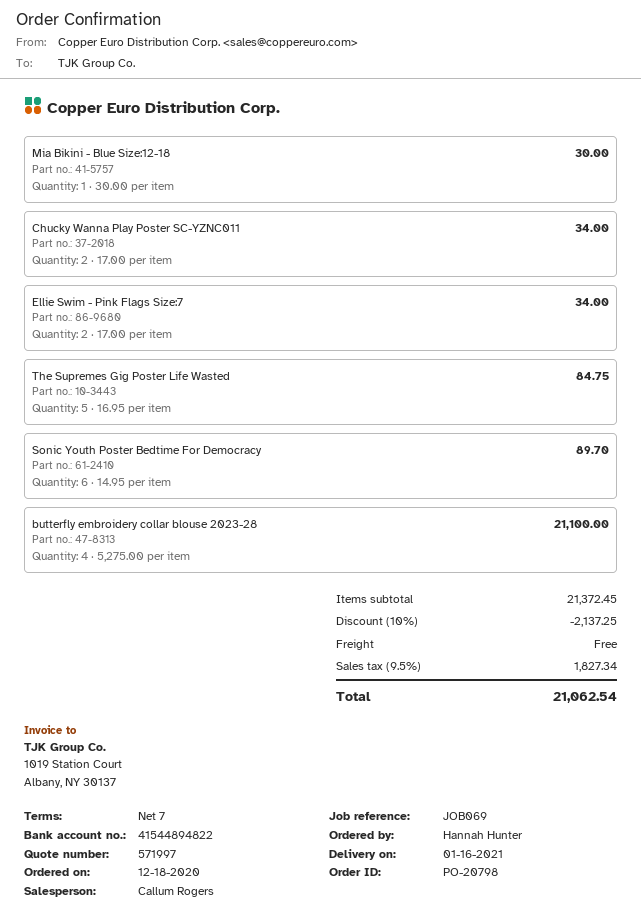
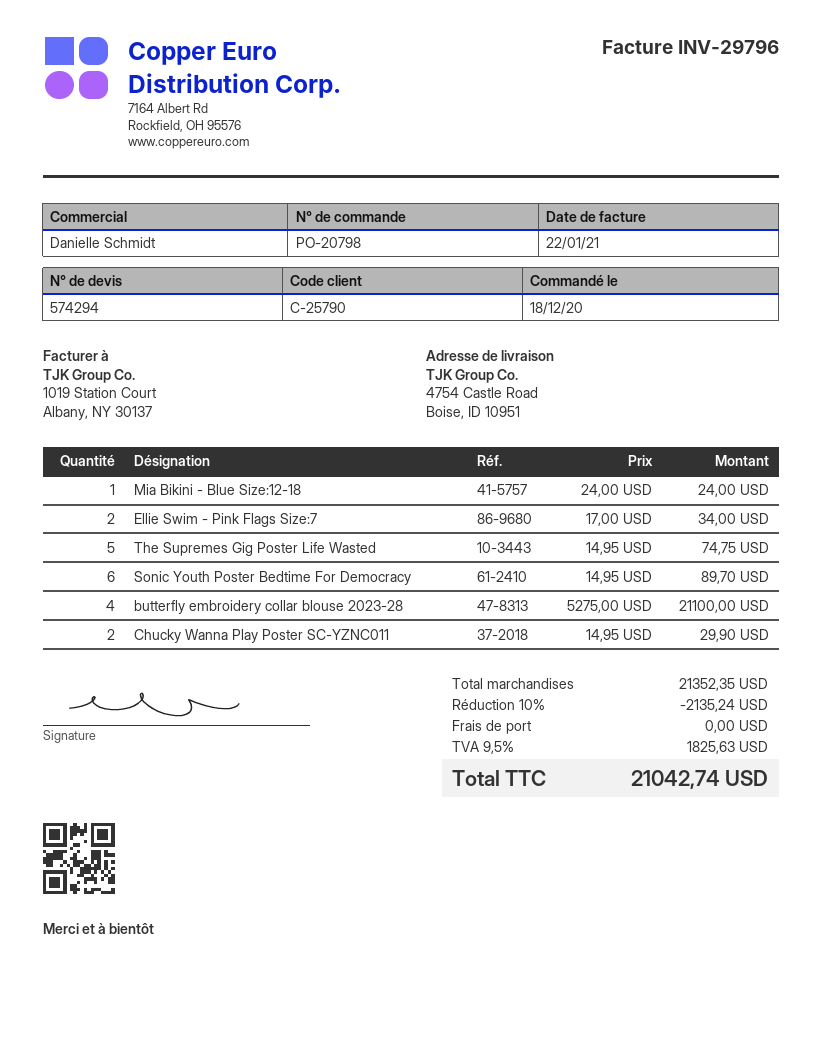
quote number: 571997 -> 574294
sales rep: Callum Rogers -> Danielle Schmidt
Mia Bikini - Blue Size:12-18: 1 x 30.00 = 30.00 -> 1 x 24.00 = 24.00
Chucky Wanna Play Poster SC-YZNC011: 2 x 17.00 = 34.00 -> 2 x 14.95 = 29.90
The Supremes Gig Poster Life Wasted: 5 x 16.95 = 84.75 -> 5 x 14.95 = 74.75
subtotal: 21372.45 -> 21352.35
discount: 10% = 2137.25 -> 10% = 2135.24
tax: 9.5% = 1827.34 -> 9.5% = 1825.63
total: 21062.54 -> 21042.74

